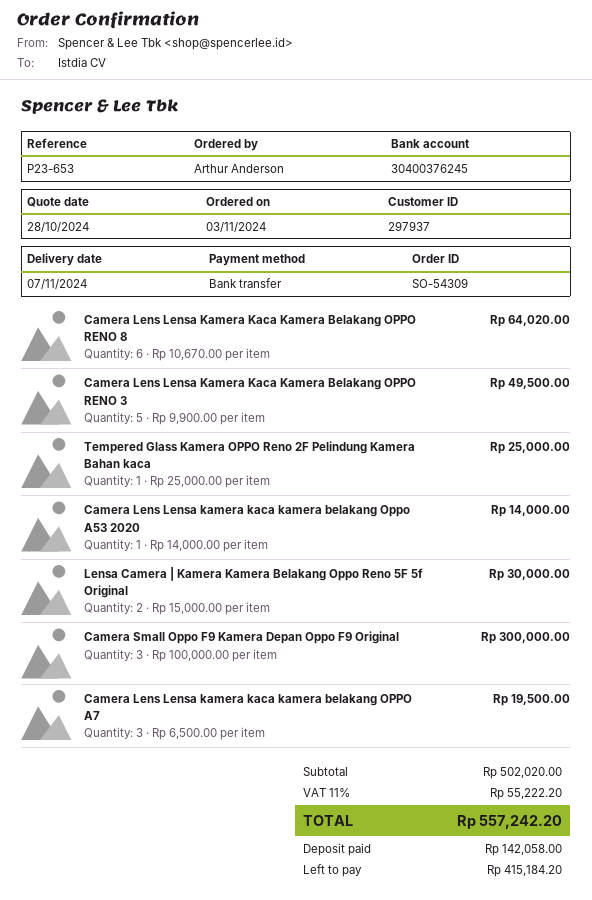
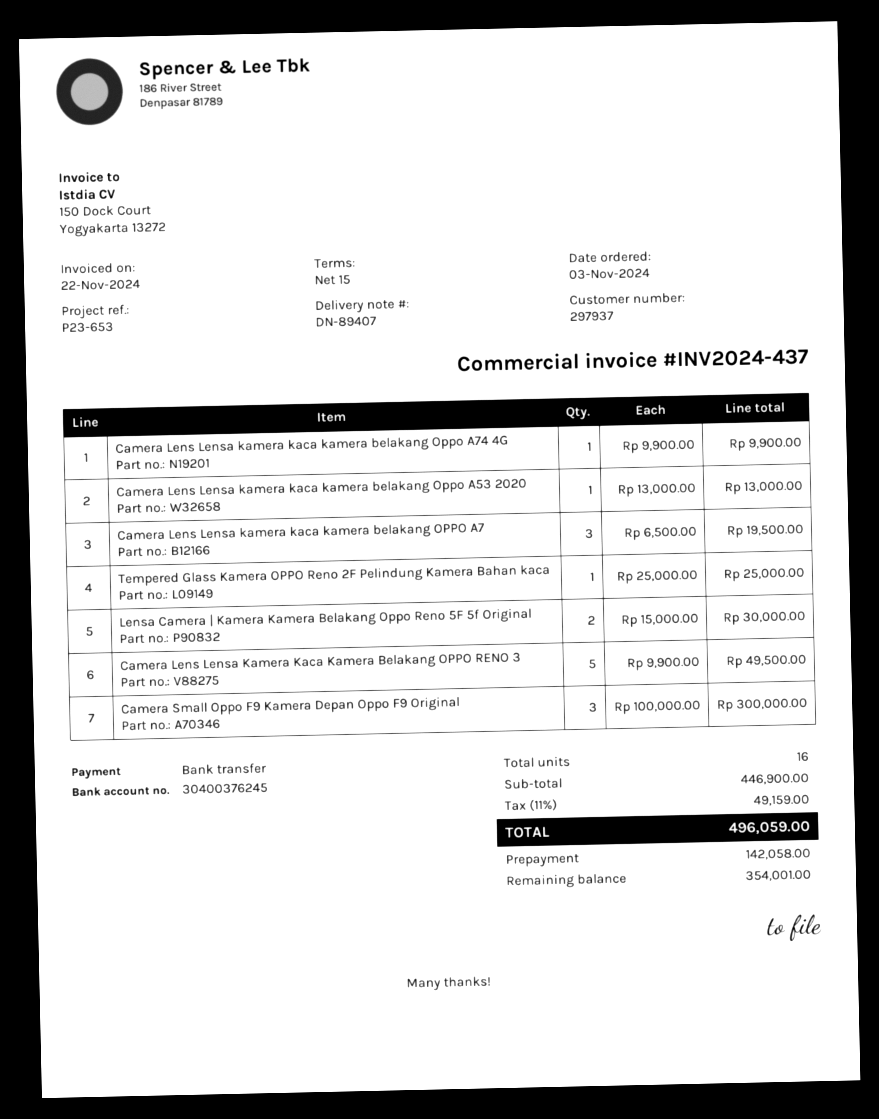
Camera Lens Lensa Kamera Kaca Kamera Belakang OPPO RENO 8: 6 x 10670.00 = 64020.00 -> none
Camera Lens Lensa kamera kaca kamera belakang Oppo A53 2020: 1 x 14000.00 = 14000.00 -> 1 x 13000.00 = 13000.00
Camera Lens Lensa kamera kaca kamera belakang Oppo A74 4G: none -> 1 x 9900.00 = 9900.00
subtotal: 502020.00 -> 446900.00
tax: 11% = 55222.20 -> 11% = 49159.00
total: 557242.20 -> 496059.00
balance: 415184.20 -> 354001.00

